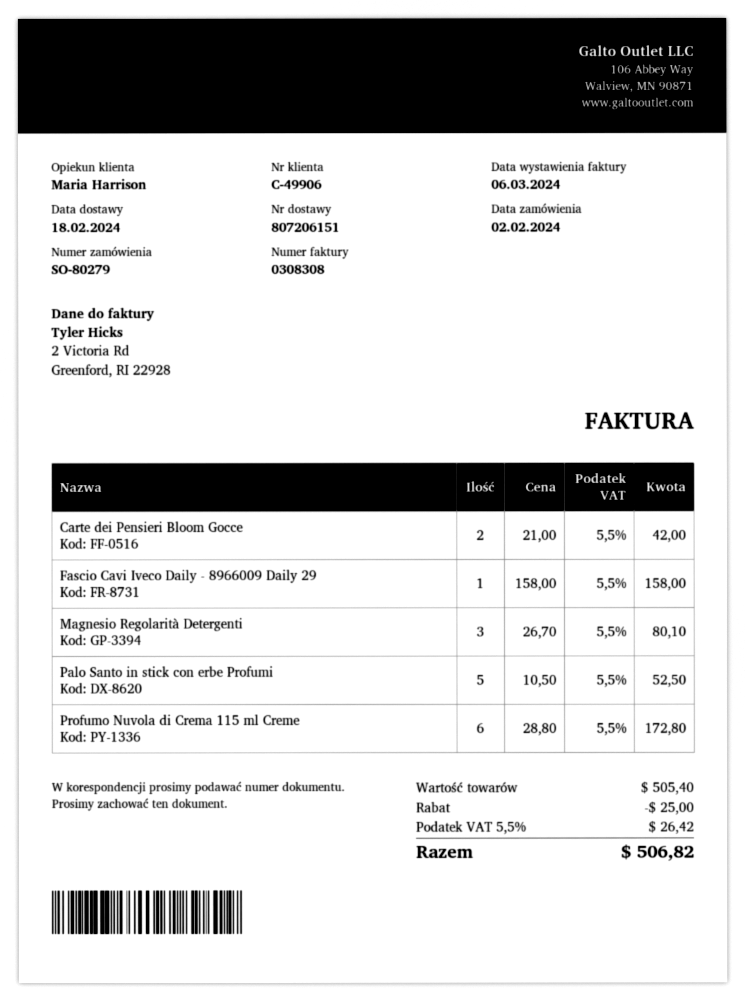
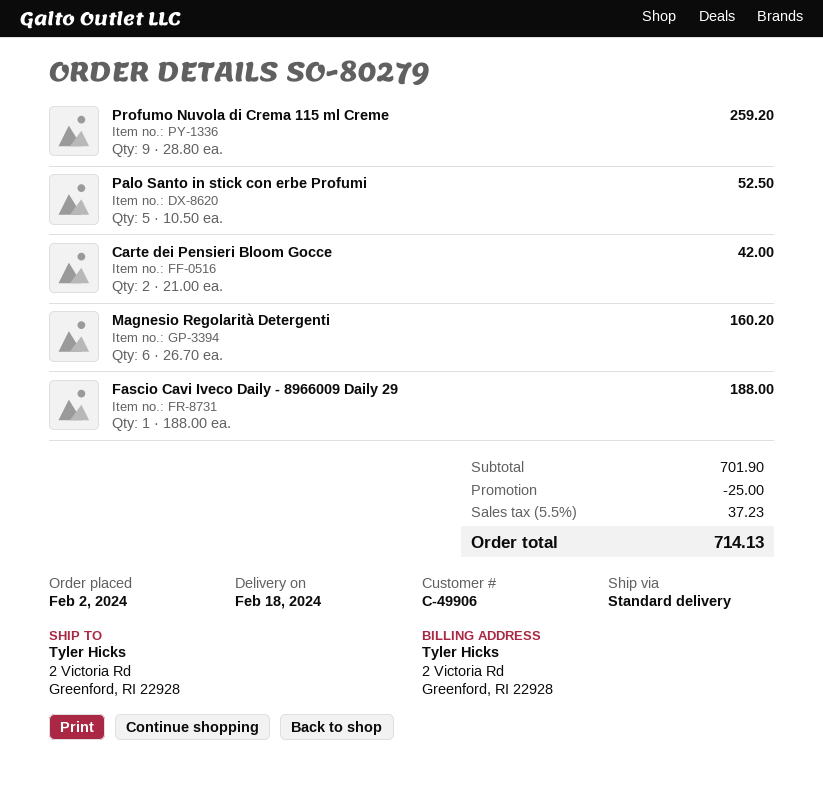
Fascio Cavi Iveco Daily - 8966009 Daily 29: 1 x 158.00 = 158.00 -> 1 x 188.00 = 188.00
Magnesio Regolarità Detergenti: 3 x 26.70 = 80.10 -> 6 x 26.70 = 160.20
Profumo Nuvola di Crema 115 ml Creme: 6 x 28.80 = 172.80 -> 9 x 28.80 = 259.20
subtotal: 505.40 -> 701.90
tax: 5.5% = 26.42 -> 5.5% = 37.23
total: 506.82 -> 714.13

